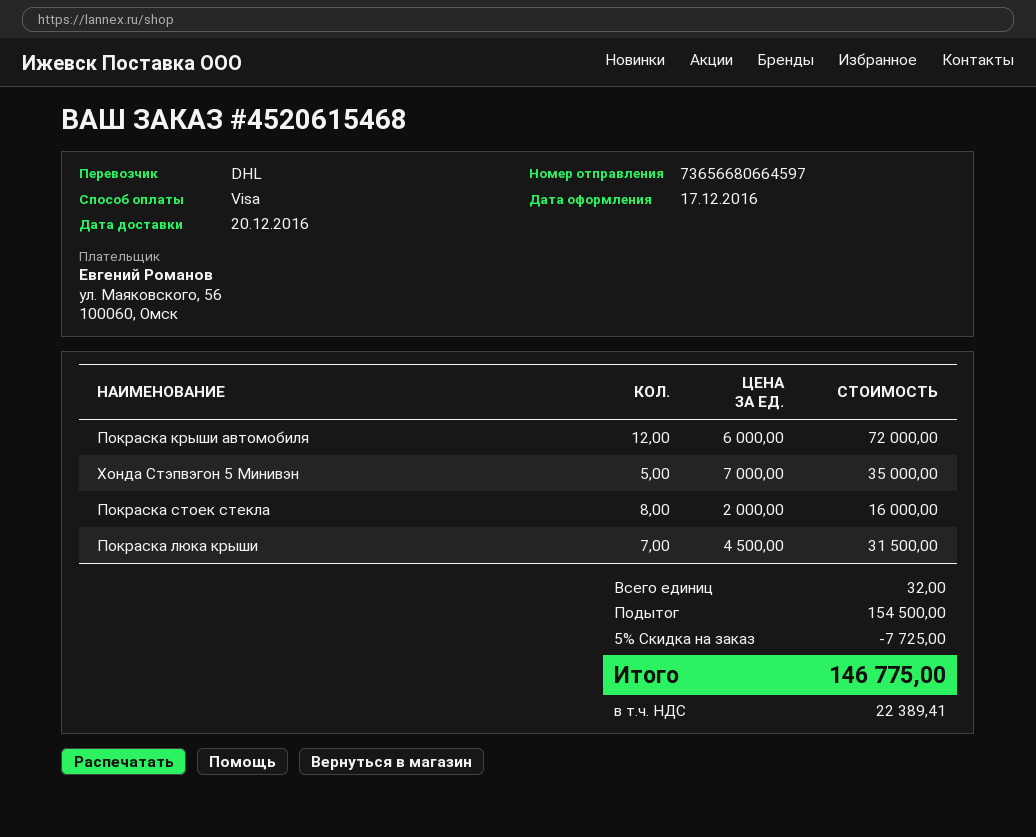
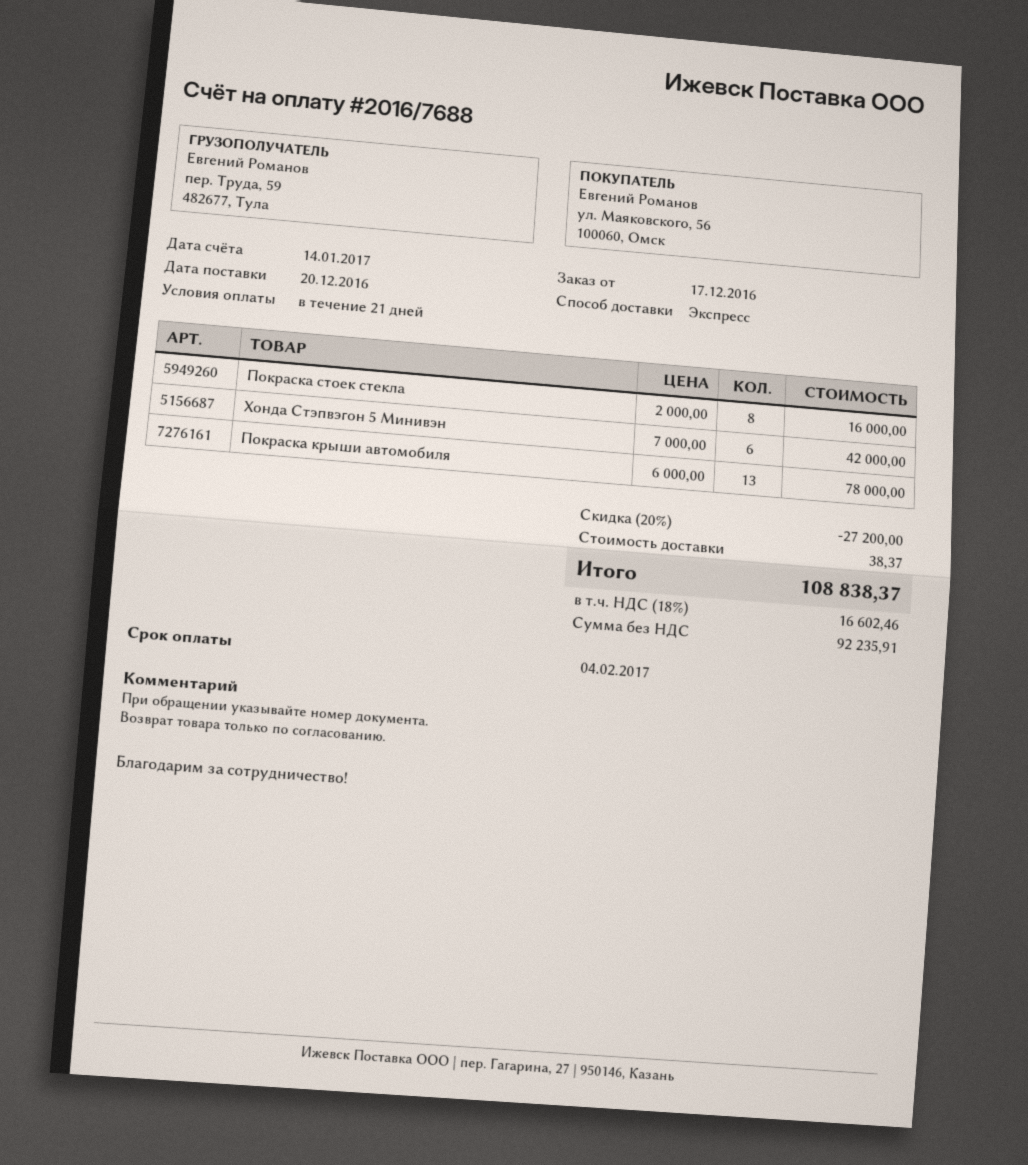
shipping method: DHL -> express
Покраска крыши автомобиля: 12 x 6000.00 = 72000.00 -> 13 x 6000.00 = 78000.00
Хонда Стэпвэгон 5 Минивэн: 5 x 7000.00 = 35000.00 -> 6 x 7000.00 = 42000.00
Покраска люка крыши: 7 x 4500.00 = 31500.00 -> none
discount: 5% = 7725.00 -> 20% = 27200.00
shipping: none -> 38.37
tax: 22389.41 -> 16602.46
total: 146775.00 -> 108838.37

